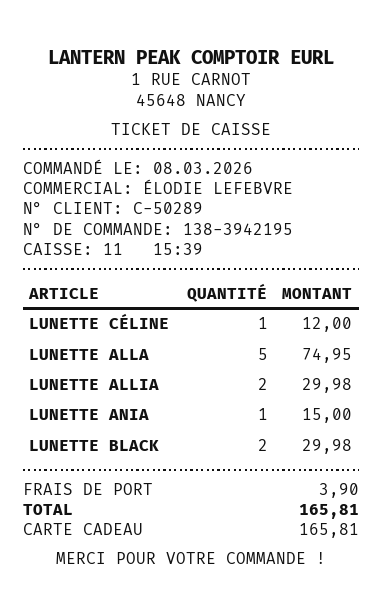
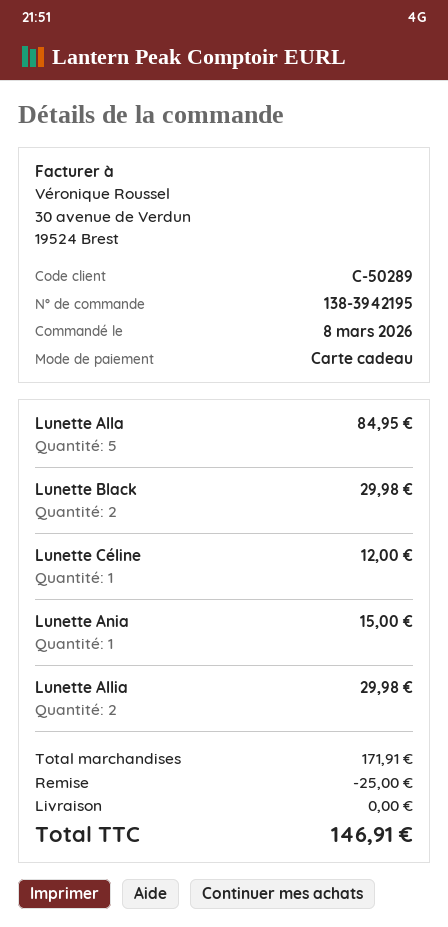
LUNETTE ALLA: 5 for 74.95 -> 5 for 84.95
discount: none -> 25.00
shipping: 3.90 -> 0.00
total: 165.81 -> 146.91

